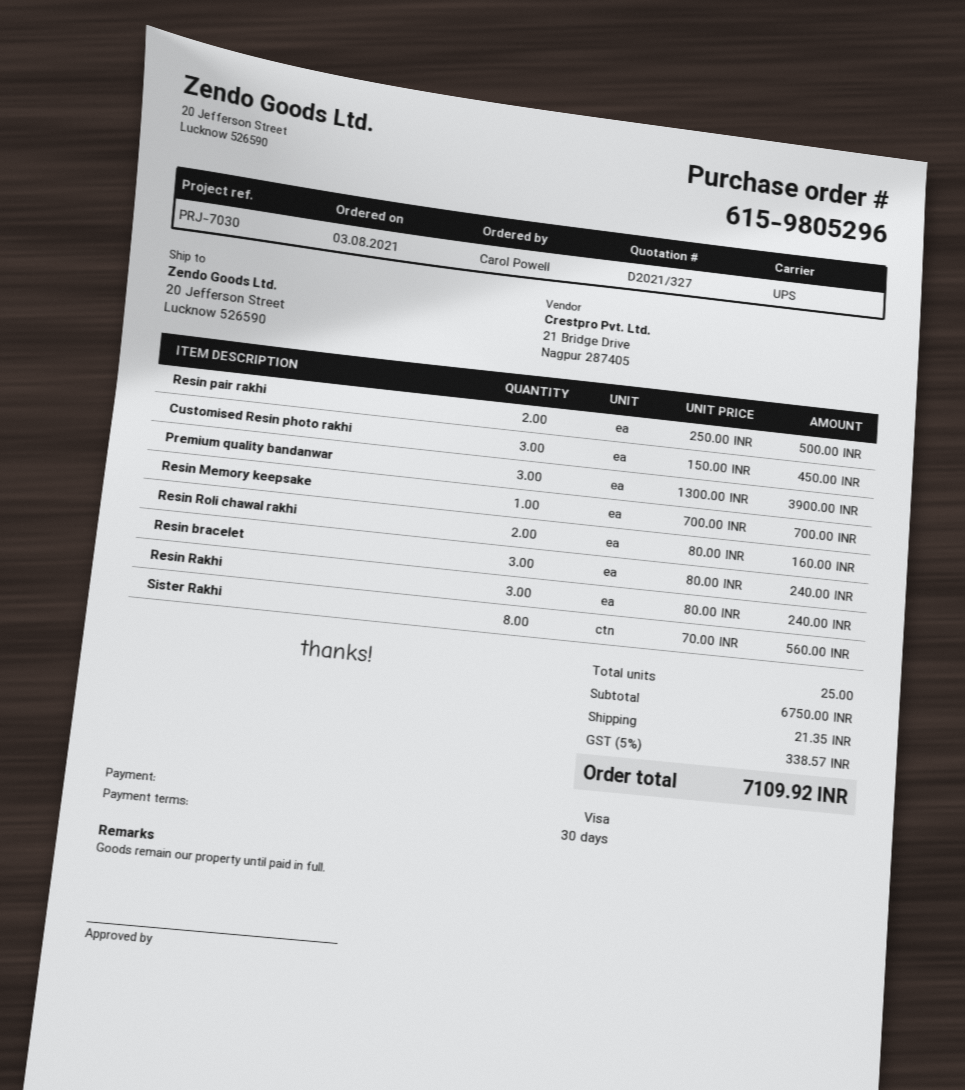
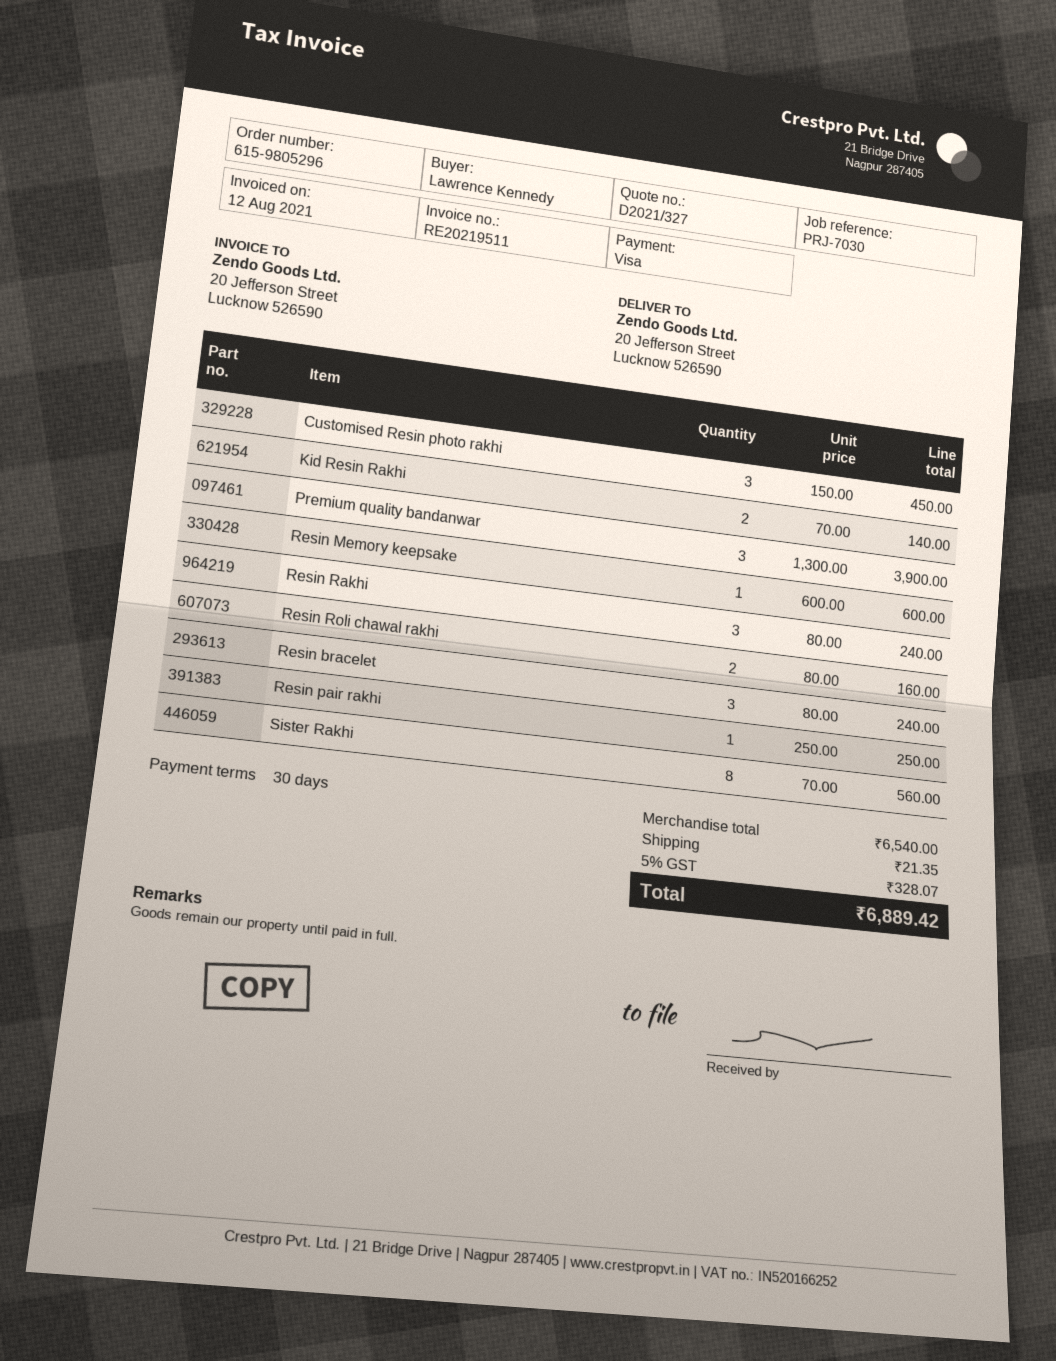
ordered by: Carol Powell -> Lawrence Kennedy
Resin pair rakhi: 2 x 250.00 = 500.00 -> 1 x 250.00 = 250.00
Resin Memory keepsake: 1 x 700.00 = 700.00 -> 1 x 600.00 = 600.00
Kid Resin Rakhi: none -> 2 x 70.00 = 140.00
subtotal: 6750.00 -> 6540.00
tax: 5% = 338.57 -> 5% = 328.07
total: 7109.92 -> 6889.42

